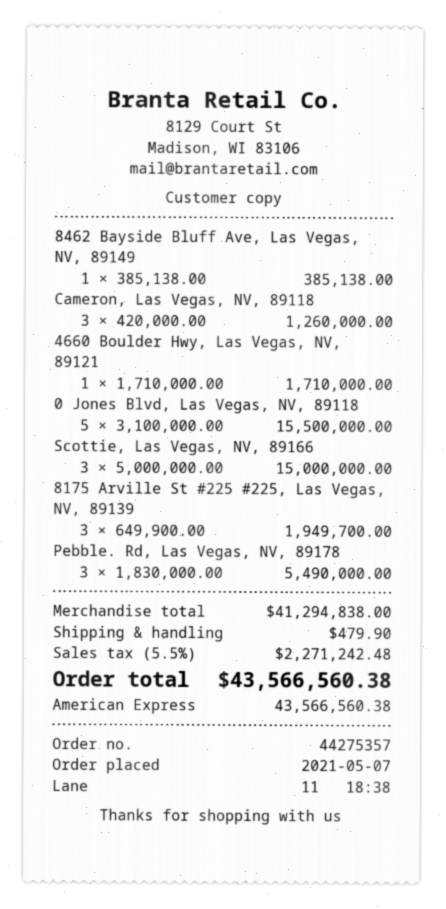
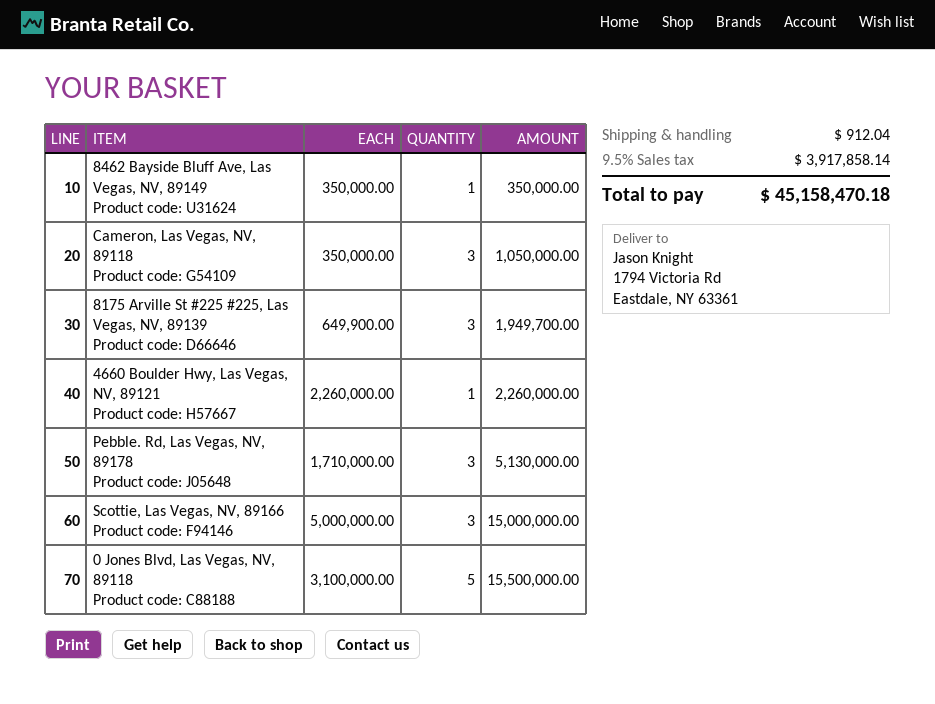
8462 Bayside Bluff Ave, Las Vegas, NV, 89149: 1 x 385138.00 = 385138.00 -> 1 x 350000.00 = 350000.00
Cameron, Las Vegas, NV, 89118: 3 x 420000.00 = 1260000.00 -> 3 x 350000.00 = 1050000.00
4660 Boulder Hwy, Las Vegas, NV, 89121: 1 x 1710000.00 = 1710000.00 -> 1 x 2260000.00 = 2260000.00
Pebble. Rd, Las Vegas, NV, 89178: 3 x 1830000.00 = 5490000.00 -> 3 x 1710000.00 = 5130000.00
shipping: 479.90 -> 912.04
tax: 5.5% = 2271242.48 -> 9.5% = 3917858.14
total: 43566560.38 -> 45158470.18

